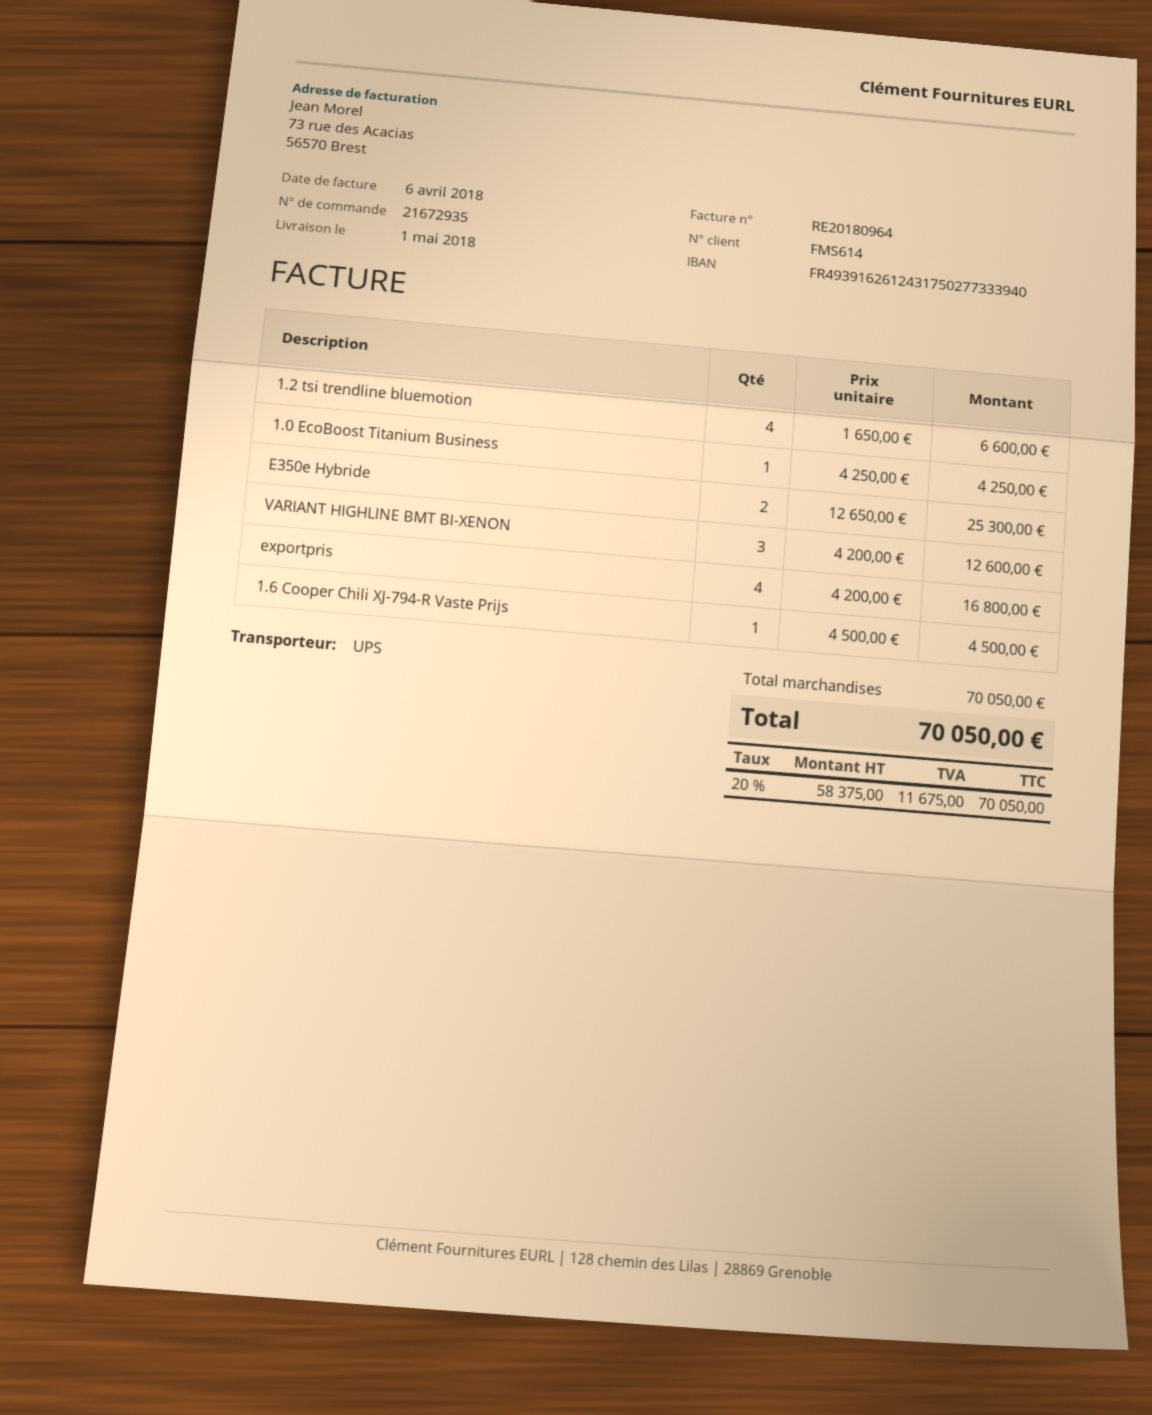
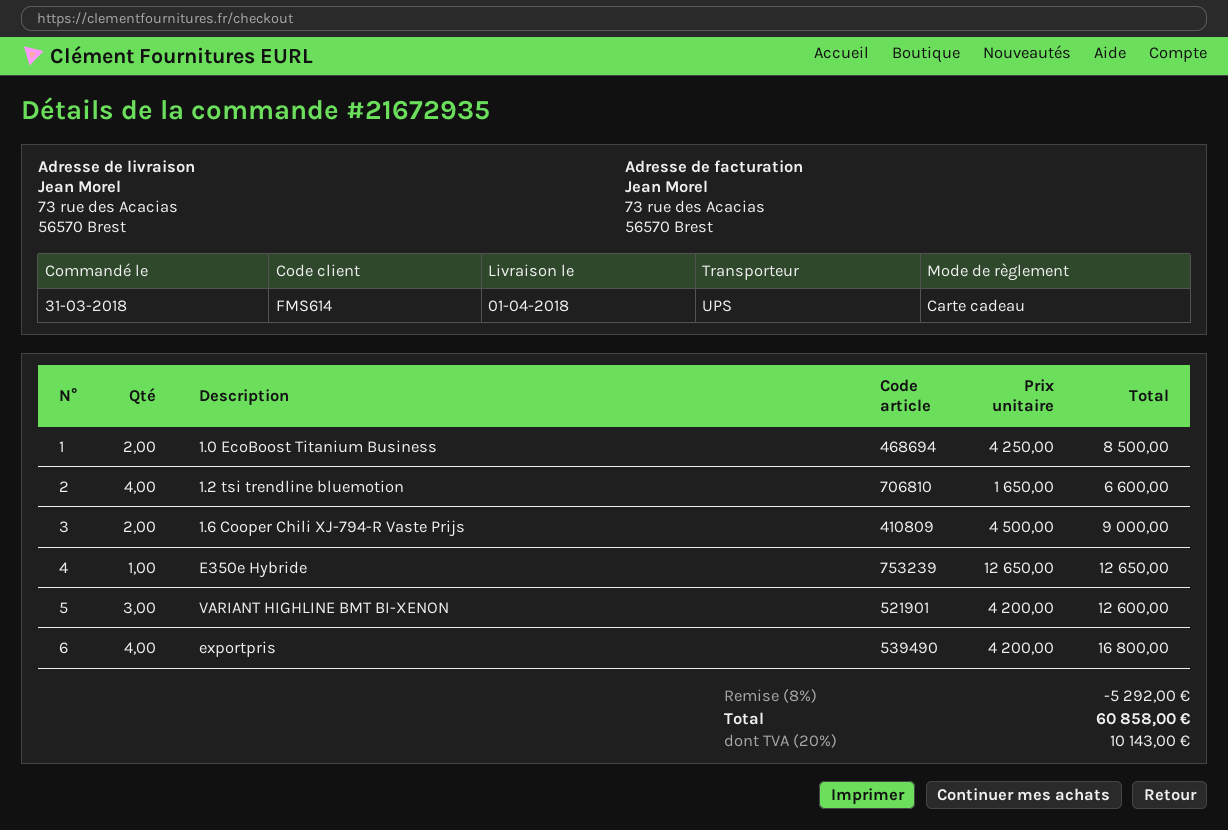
delivery date: 2018-05-01 -> 2018-04-01
1.0 EcoBoost Titanium Business: 1 x 4250.00 = 4250.00 -> 2 x 4250.00 = 8500.00
E350e Hybride: 2 x 12650.00 = 25300.00 -> 1 x 12650.00 = 12650.00
1.6 Cooper Chili XJ-794-R Vaste Prijs: 1 x 4500.00 = 4500.00 -> 2 x 4500.00 = 9000.00
discount: none -> 8% = 5292.00
tax: 20% = 11675.00 -> 20% = 10143.00
total: 70050.00 -> 60858.00

